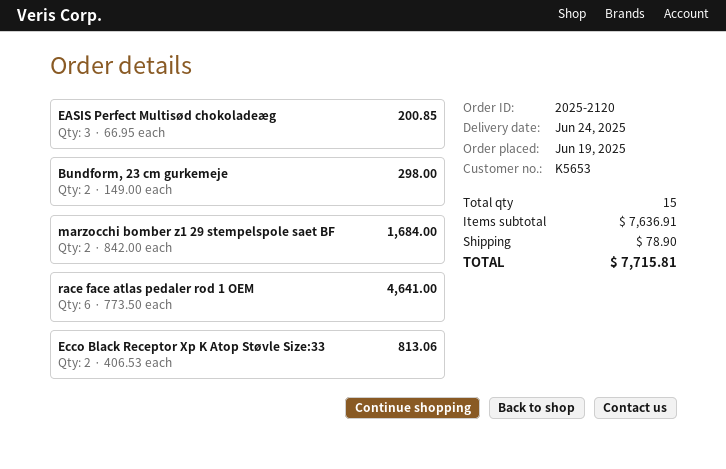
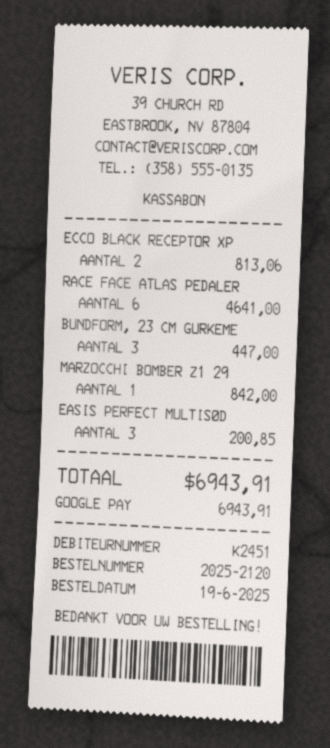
customer number: K5653 -> K2451
Bundform, 23 cm gurkemeje: 2 for 298.00 -> 3 for 447.00
marzocchi bomber z1 29 stempelspole saet BF: 2 for 1684.00 -> 1 for 842.00
shipping: 78.90 -> none
total: 7715.81 -> 6943.91

